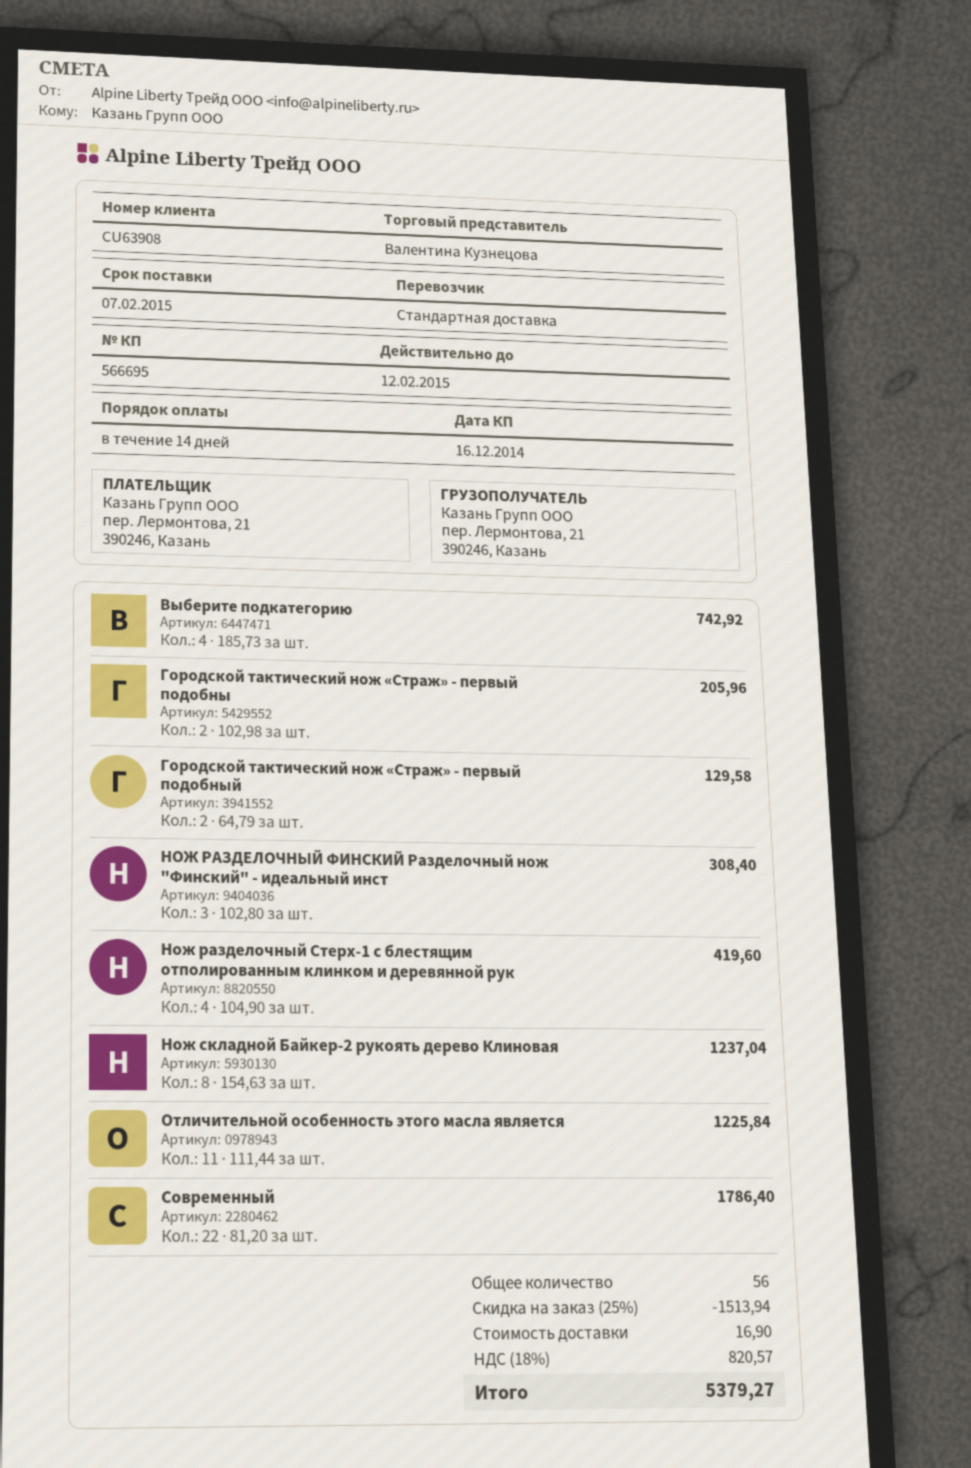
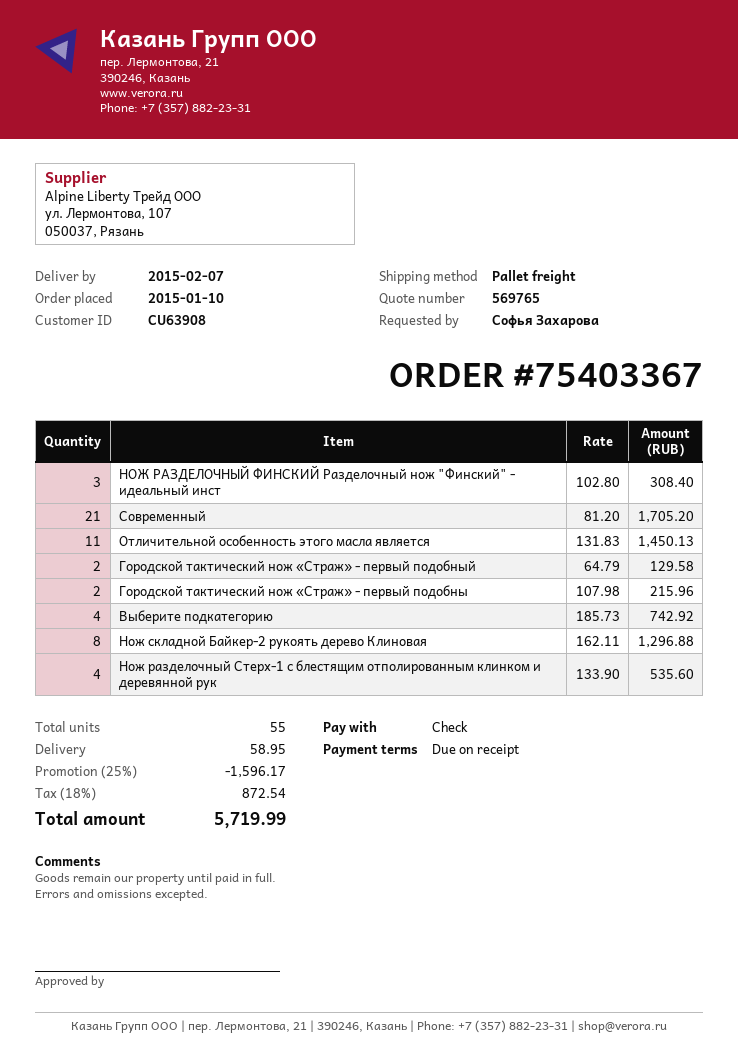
quote number: 566695 -> 569765
payment terms: 14 days -> on receipt
shipping method: standard -> pallet freight
Городской тактический нож «Страж» - первый подобны: 2 x 102.98 = 205.96 -> 2 x 107.98 = 215.96
Нож разделочный Стерх-1 с блестящим отполированным клинком и деревянной рук: 4 x 104.90 = 419.60 -> 4 x 133.90 = 535.60
Нож складной Байкер-2 рукоять дерево Клиновая: 8 x 154.63 = 1237.04 -> 8 x 162.11 = 1296.88
Отличительной особенность этого масла является: 11 x 111.44 = 1225.84 -> 11 x 131.83 = 1450.13
Современный: 22 x 81.20 = 1786.40 -> 21 x 81.20 = 1705.20
total quantity: 56 -> 55
discount: 25% = 1513.94 -> 25% = 1596.17
shipping: 16.90 -> 58.95
tax: 18% = 820.57 -> 18% = 872.54
total: 5379.27 -> 5719.99

